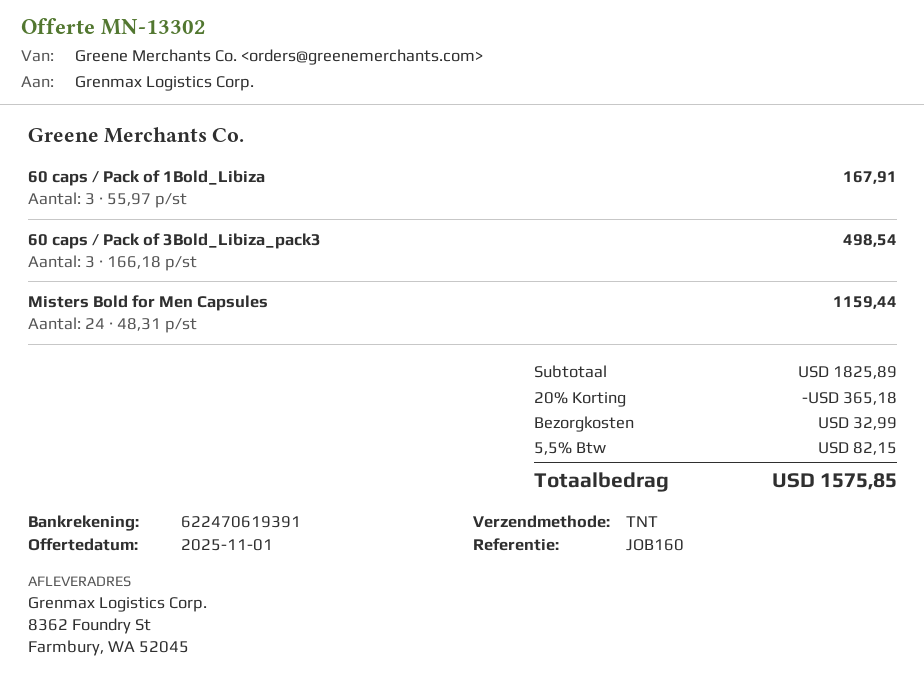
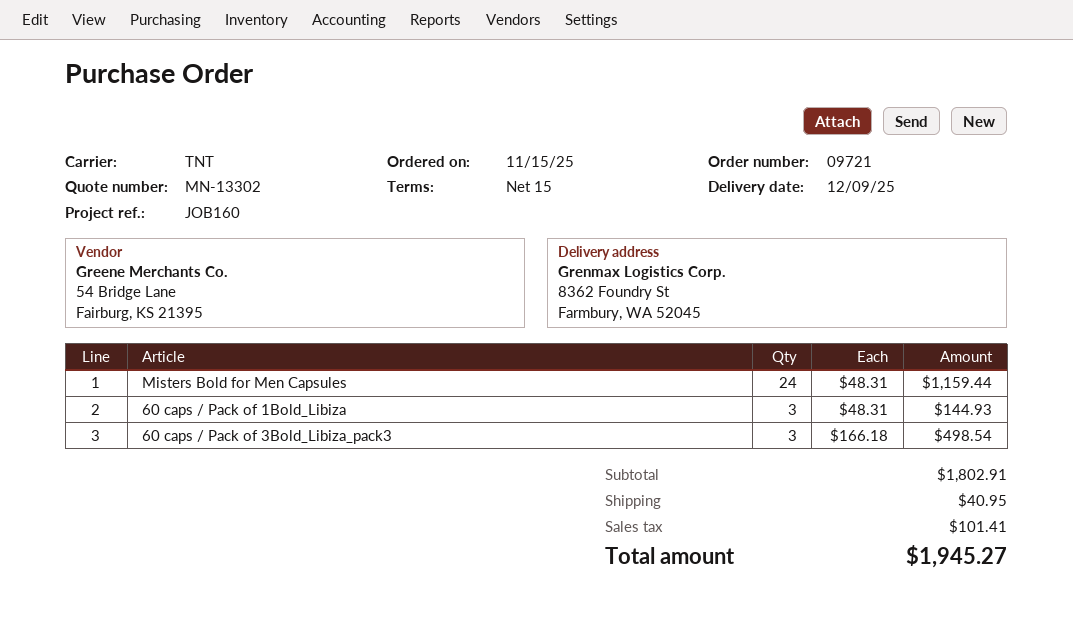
60 caps / Pack of 1Bold_Libiza: 3 x 55.97 = 167.91 -> 3 x 48.31 = 144.93
subtotal: 1825.89 -> 1802.91
discount: 20% = 365.18 -> none
shipping: 32.99 -> 40.95
tax: 82.15 -> 101.41
total: 1575.85 -> 1945.27

